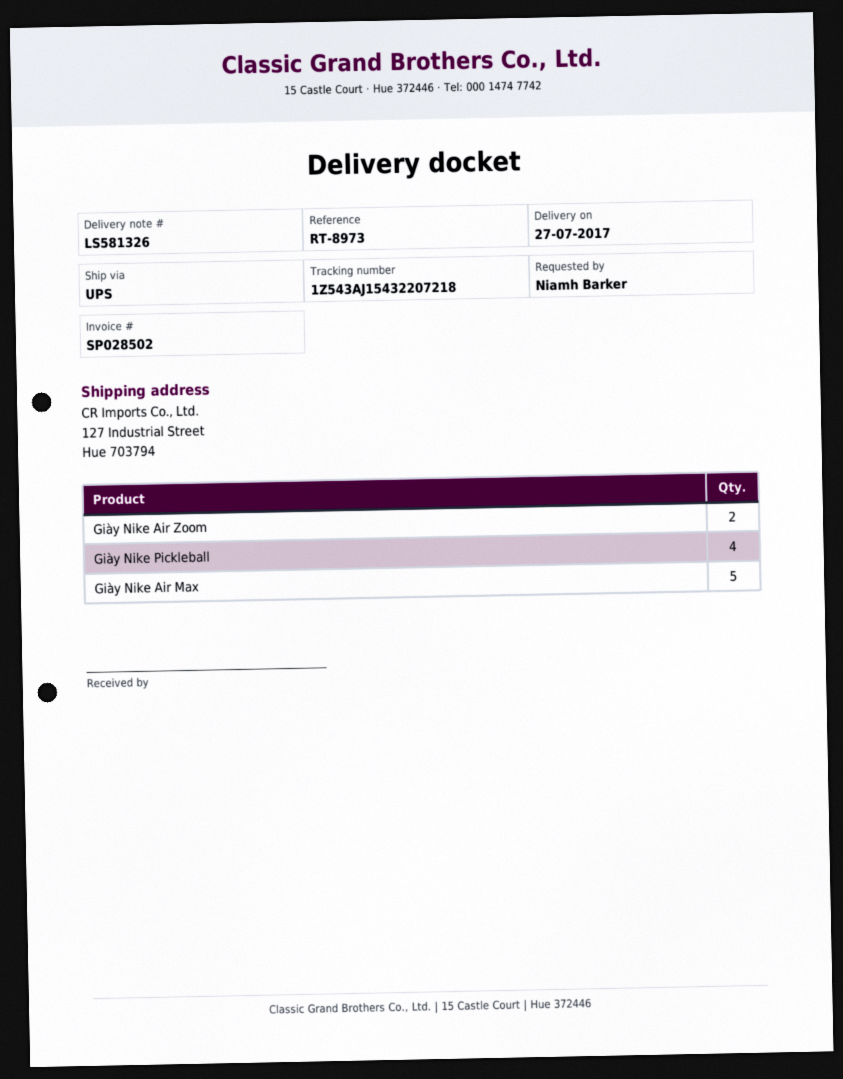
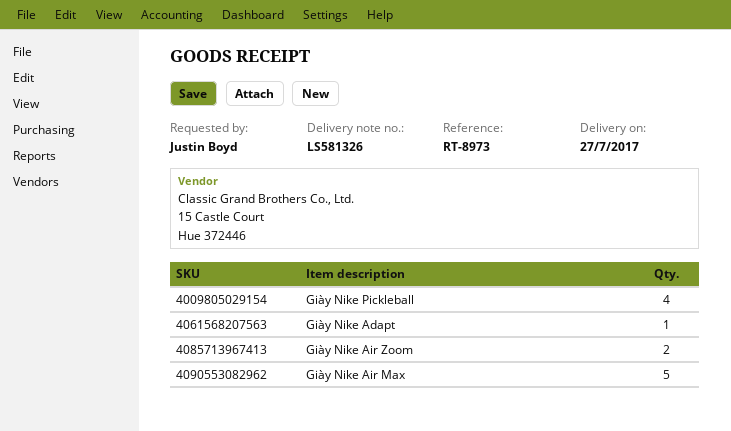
ordered by: Niamh Barker -> Justin Boyd
Giày Nike Adapt: none -> 1

